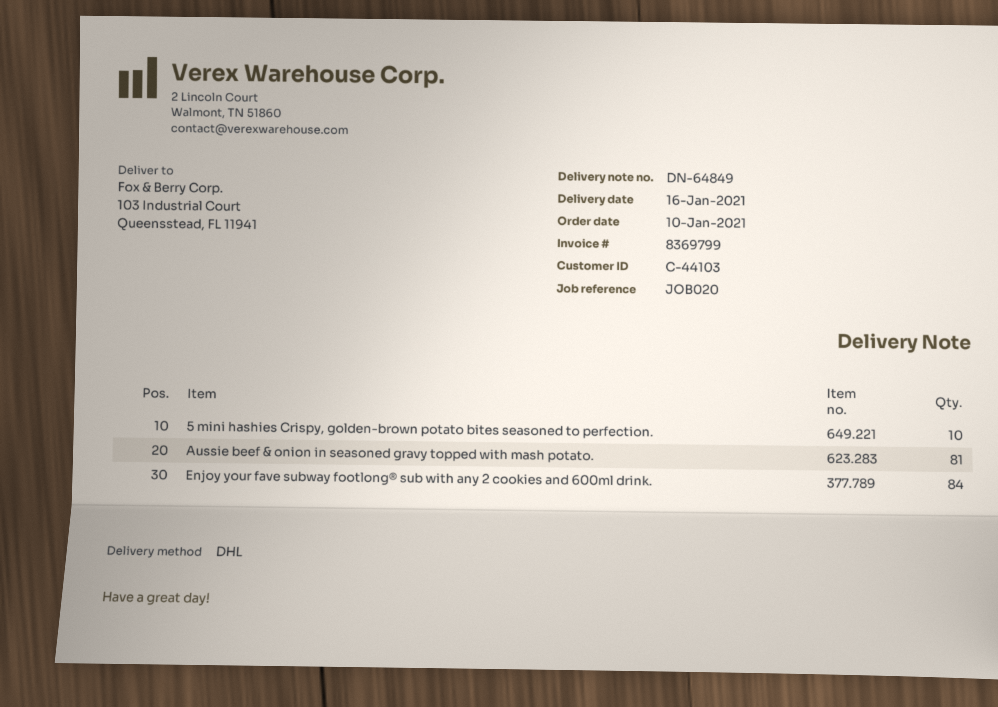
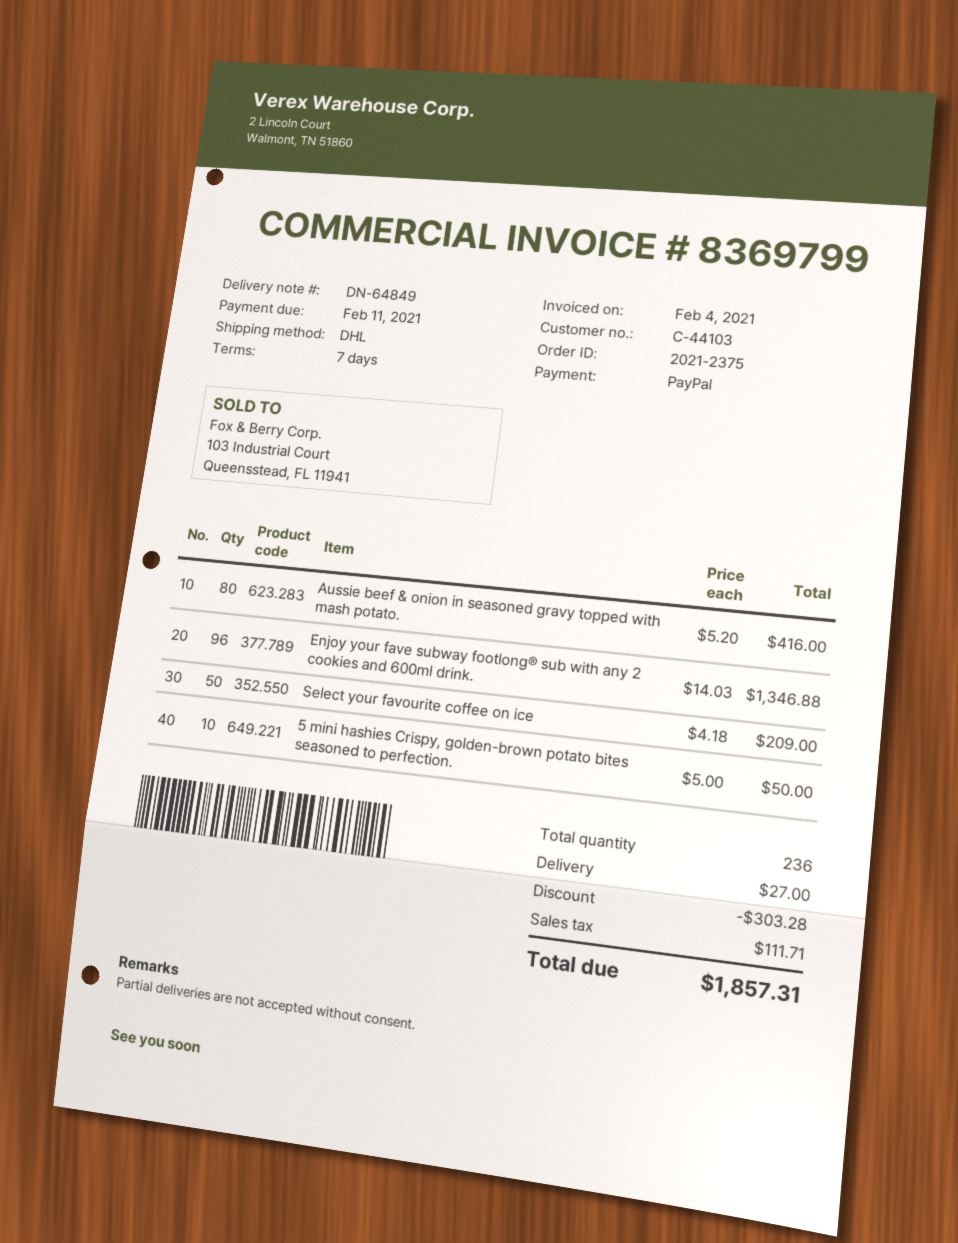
Aussie beef & onion in seasoned gravy topped with mash potato.: 81 -> 80
Enjoy your fave subway footlong® sub with any 2 cookies and 600ml drink.: 84 -> 96
Select your favourite coffee on ice: none -> 50

